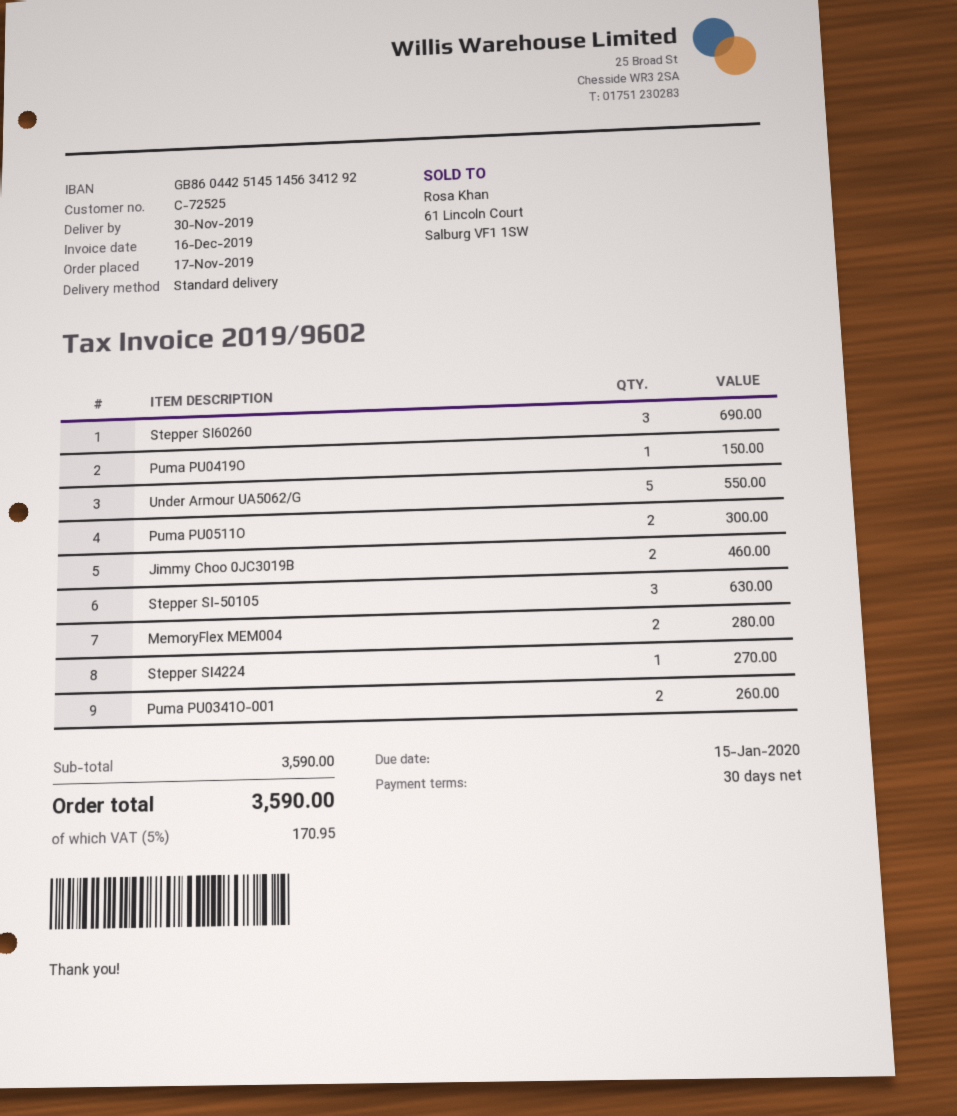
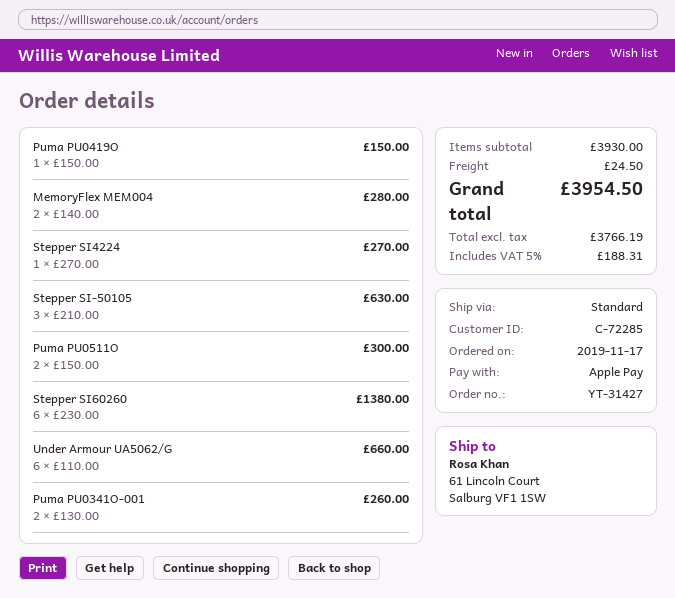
customer number: C-72525 -> C-72285
Stepper SI60260: 3 for 690.00 -> 6 for 1380.00
Under Armour UA5062/G: 5 for 550.00 -> 6 for 660.00
Jimmy Choo 0JC3019B: 2 for 460.00 -> none
subtotal: 3590.00 -> 3930.00
shipping: none -> 24.50
tax: 5% = 170.95 -> 5% = 188.31
total: 3590.00 -> 3954.50

